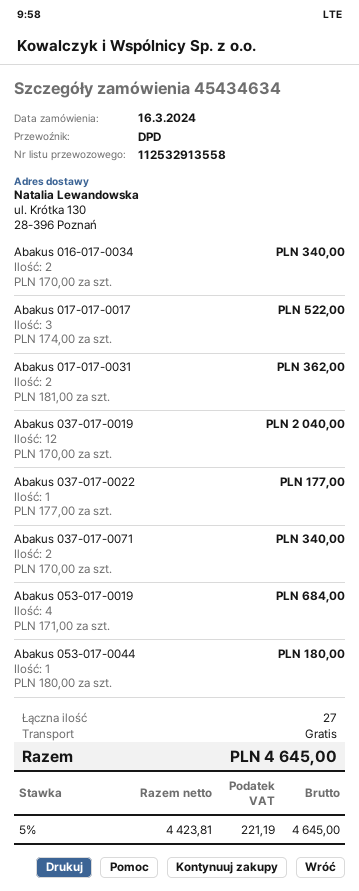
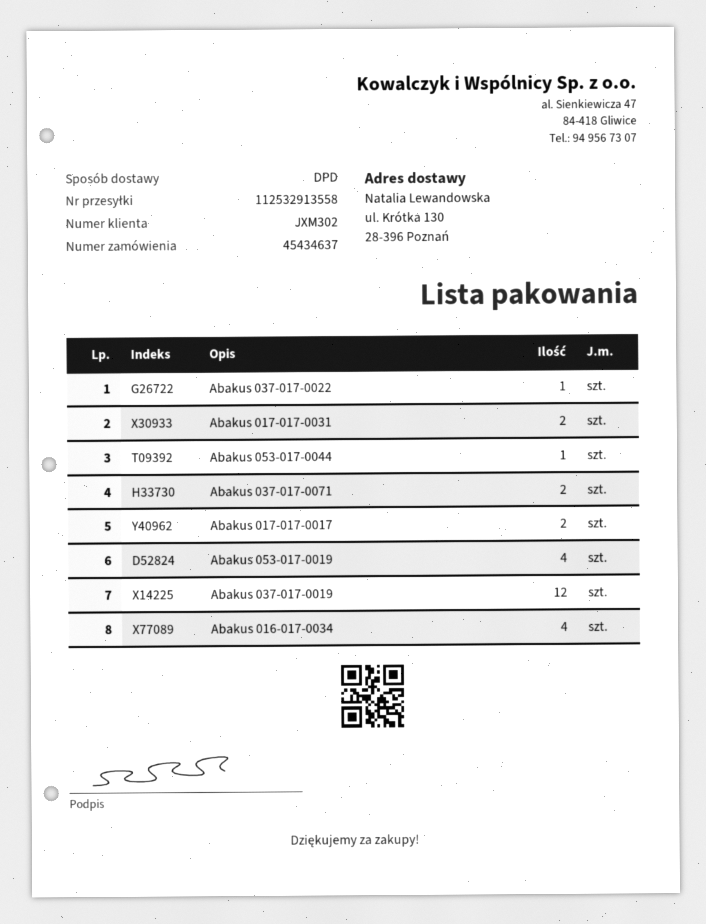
order number: 45434634 -> 45434637
Abakus 016-017-0034: 2 -> 4
Abakus 017-017-0017: 3 -> 2

